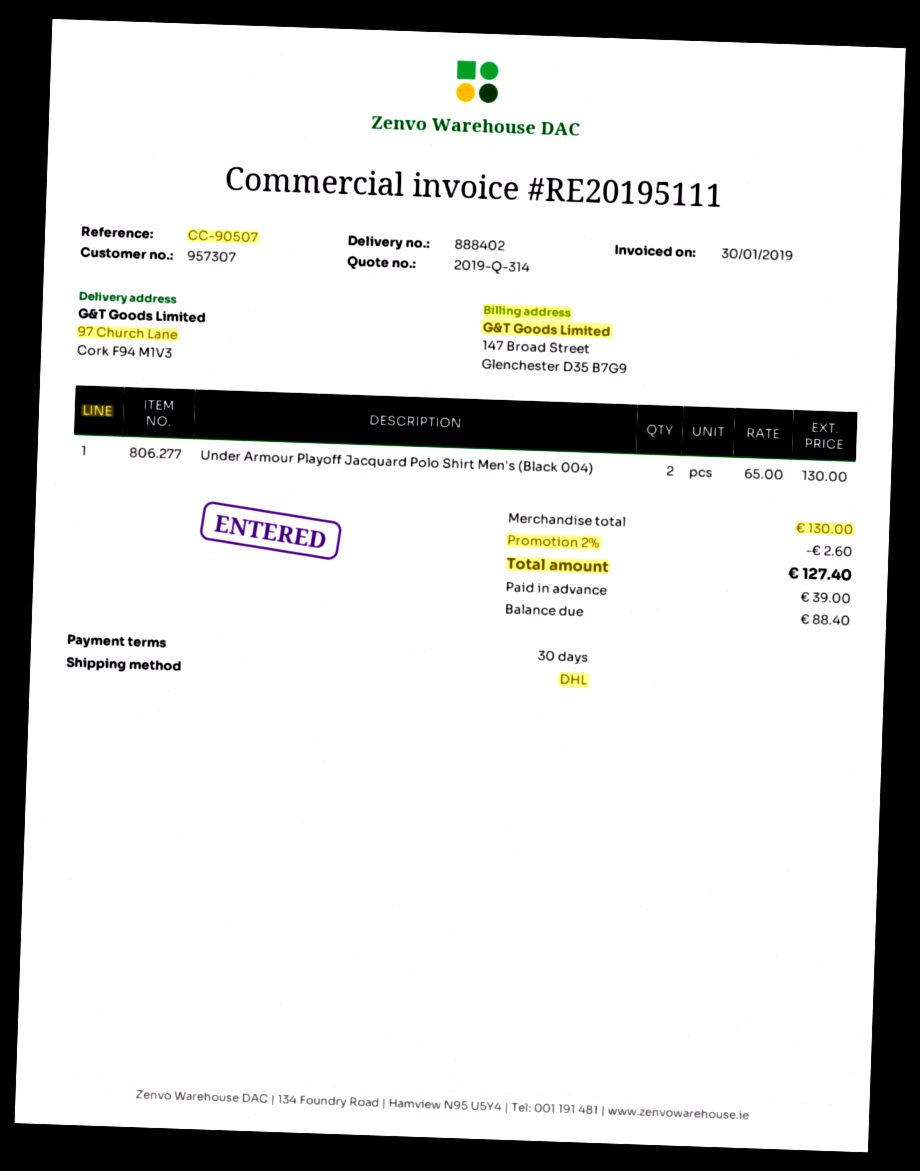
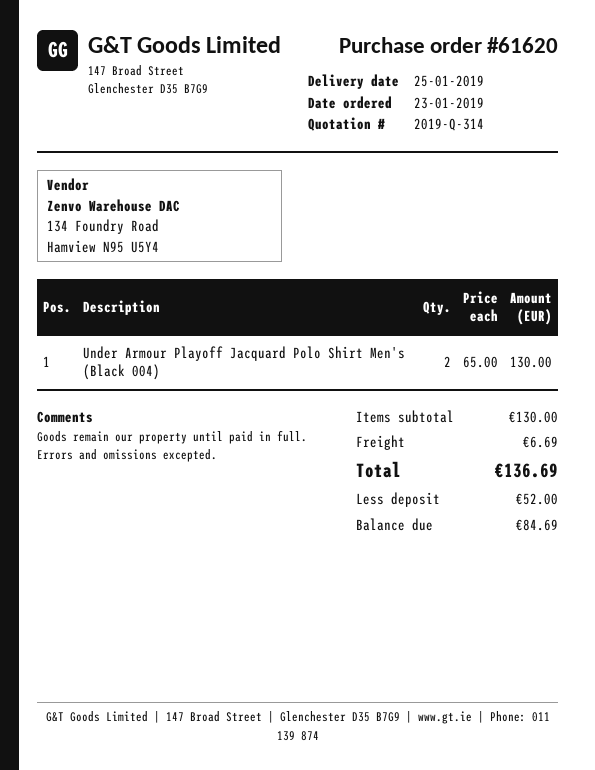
discount: 2% = 2.60 -> none
shipping: none -> 6.69
total: 127.40 -> 136.69
deposit: 39.00 -> 52.00
balance: 88.40 -> 84.69

